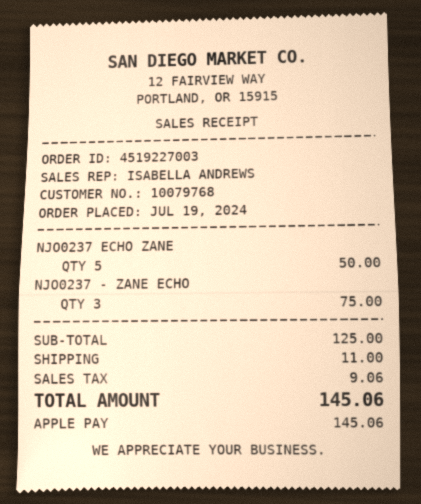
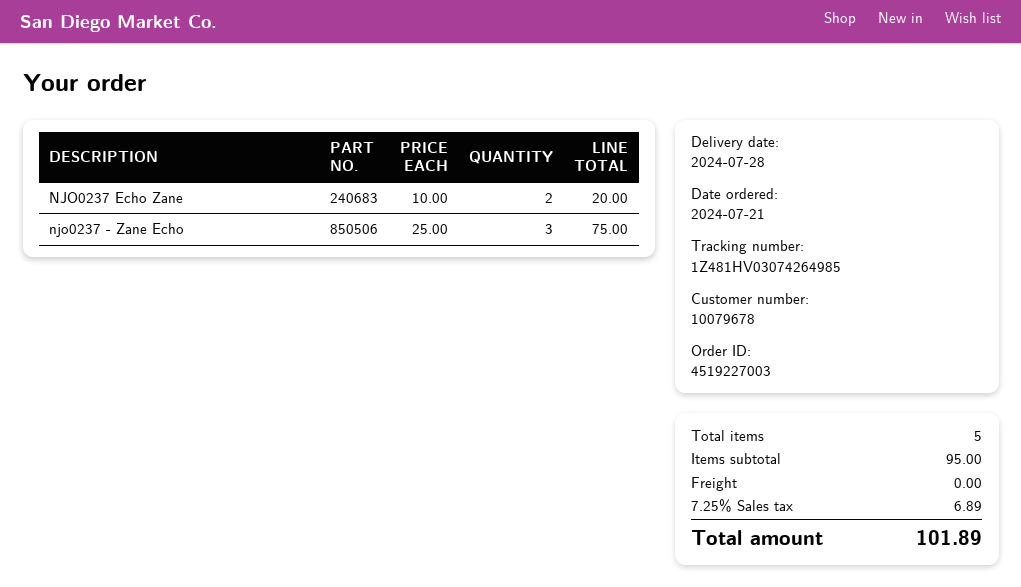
order date: 2024-07-19 -> 2024-07-21
customer number: 10079768 -> 10079678
NJO0237 ECHO ZANE: 5 for 50.00 -> 2 for 20.00
subtotal: 125.00 -> 95.00
shipping: 11.00 -> 0.00
tax: 9.06 -> 6.89
total: 145.06 -> 101.89

